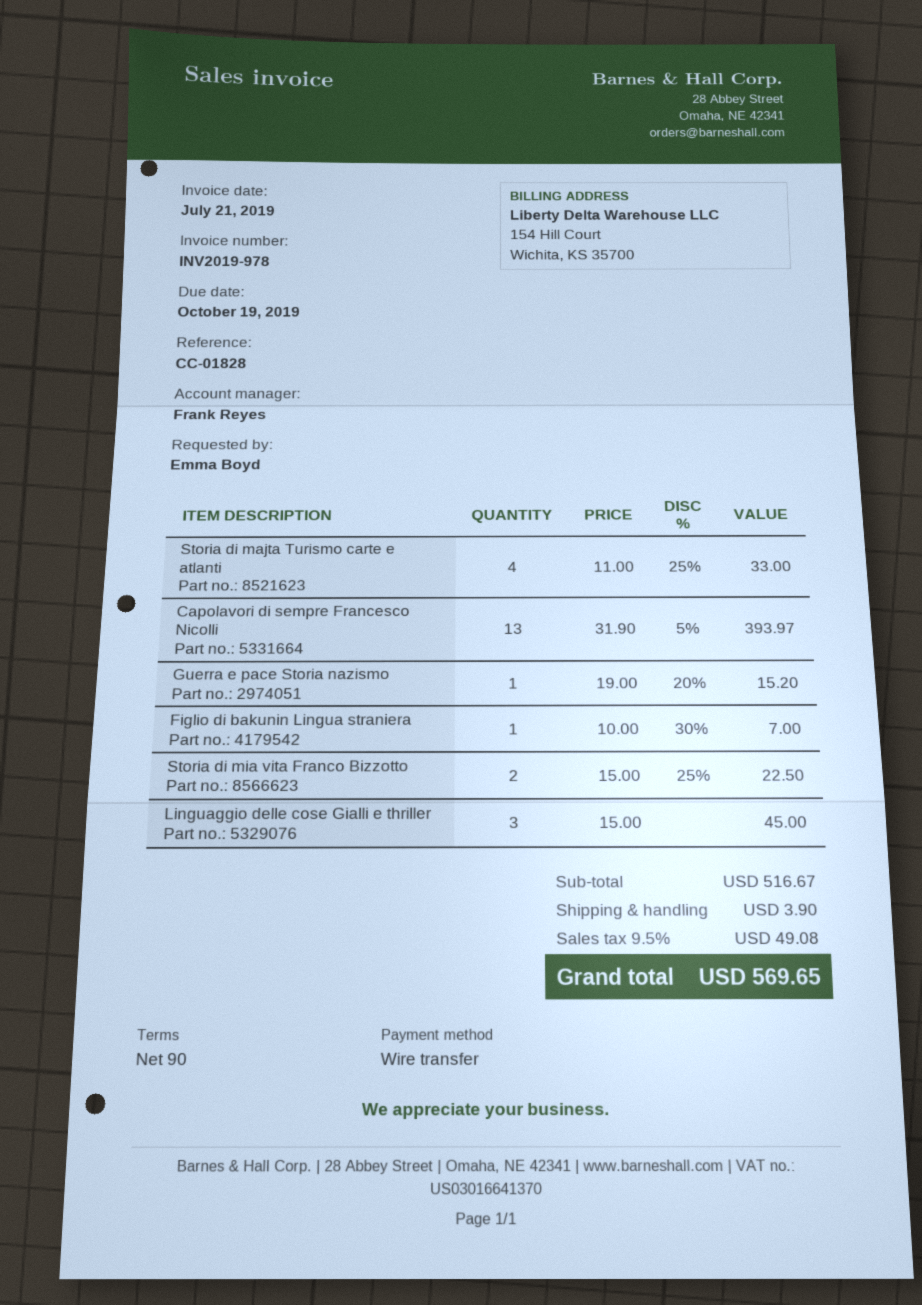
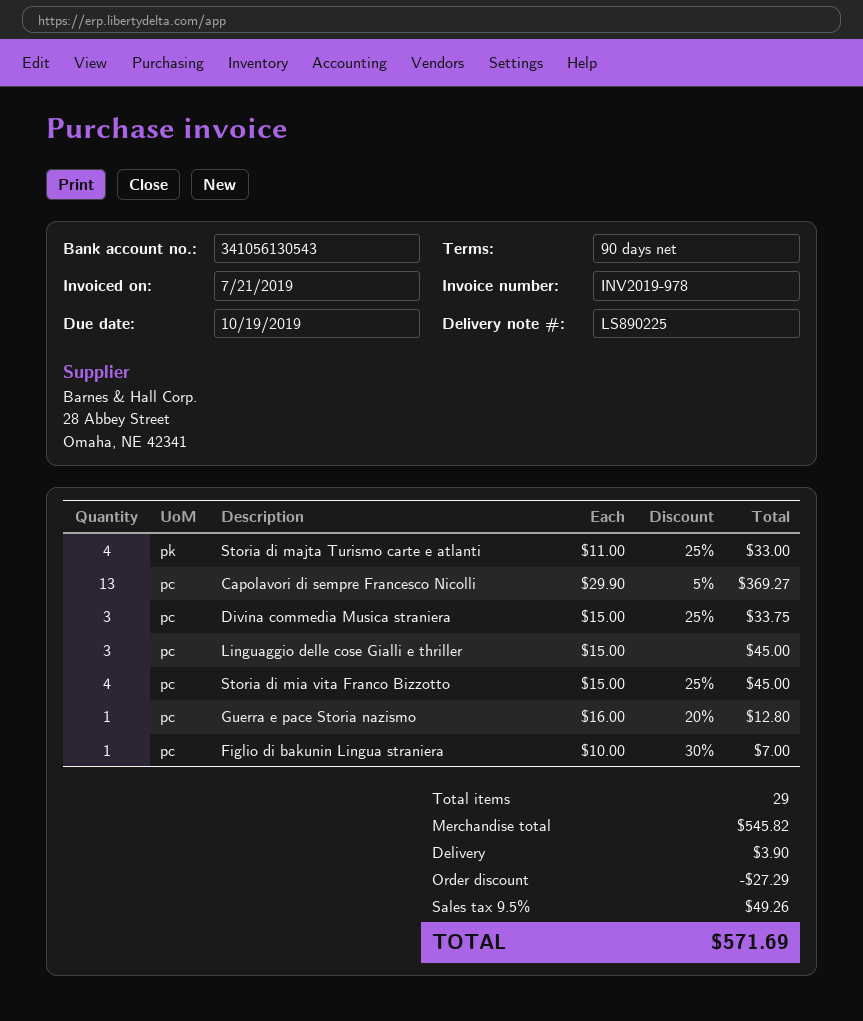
Capolavori di sempre Francesco Nicolli: 13 x 31.90 - 5% = 393.97 -> 13 x 29.90 - 5% = 369.27
Guerra e pace Storia nazismo: 1 x 19.00 - 20% = 15.20 -> 1 x 16.00 - 20% = 12.80
Storia di mia vita Franco Bizzotto: 2 x 15.00 - 25% = 22.50 -> 4 x 15.00 - 25% = 45.00
Divina commedia Musica straniera: none -> 3 x 15.00 - 25% = 33.75
subtotal: 516.67 -> 545.82
discount: none -> 27.29
tax: 9.5% = 49.08 -> 9.5% = 49.26
total: 569.65 -> 571.69

